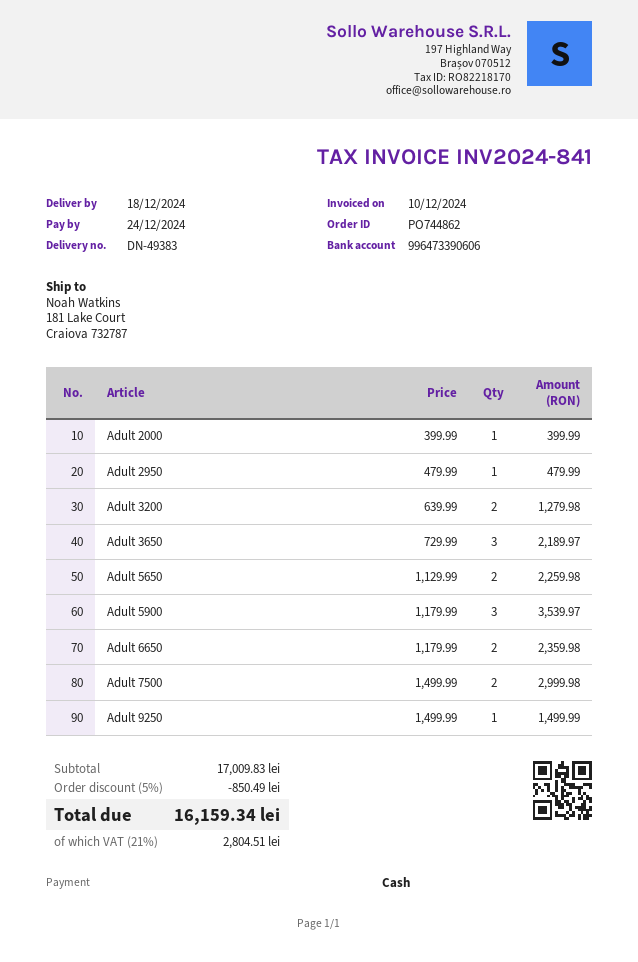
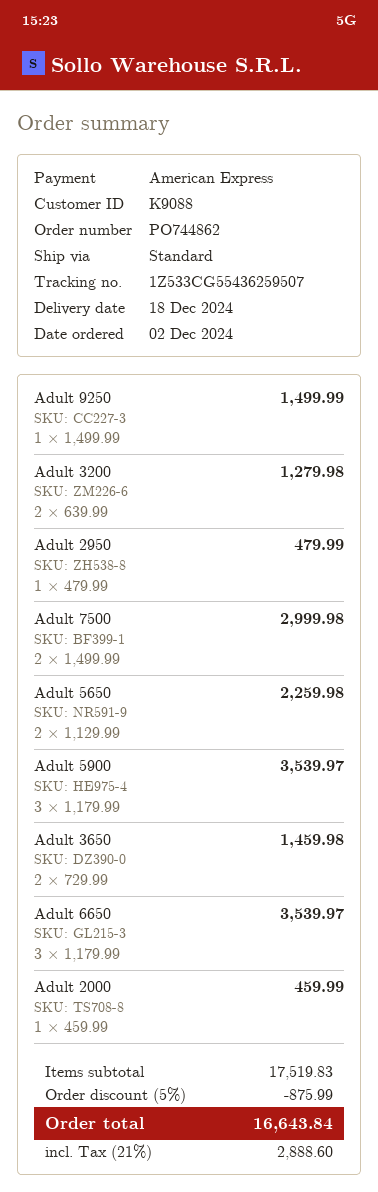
payment method: cash -> American Express
Adult 2000: 1 x 399.99 = 399.99 -> 1 x 459.99 = 459.99
Adult 3650: 3 x 729.99 = 2189.97 -> 2 x 729.99 = 1459.98
Adult 6650: 2 x 1179.99 = 2359.98 -> 3 x 1179.99 = 3539.97
subtotal: 17009.83 -> 17519.83
discount: 5% = 850.49 -> 5% = 875.99
tax: 21% = 2804.51 -> 21% = 2888.60
total: 16159.34 -> 16643.84

